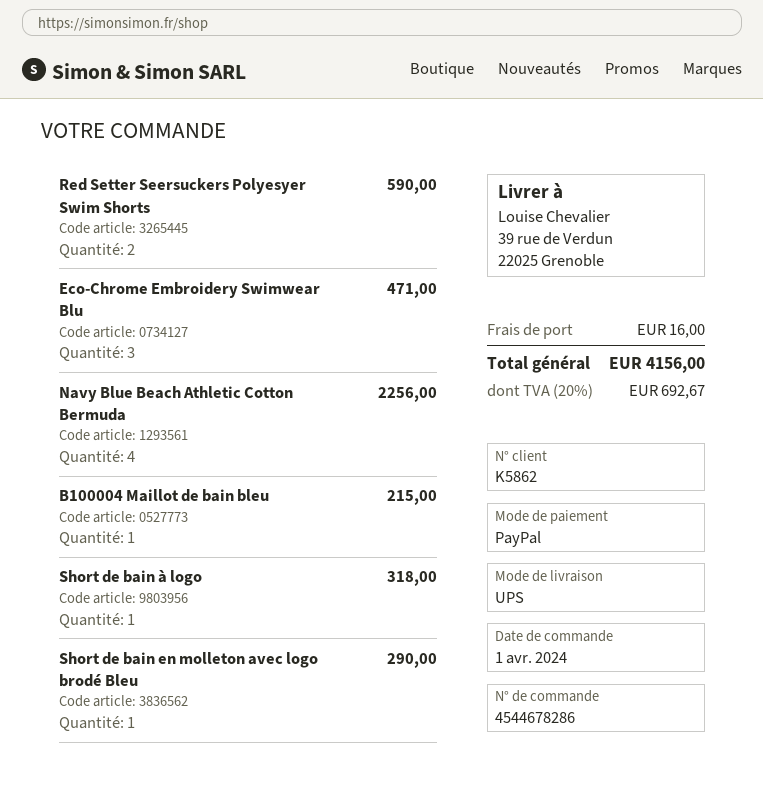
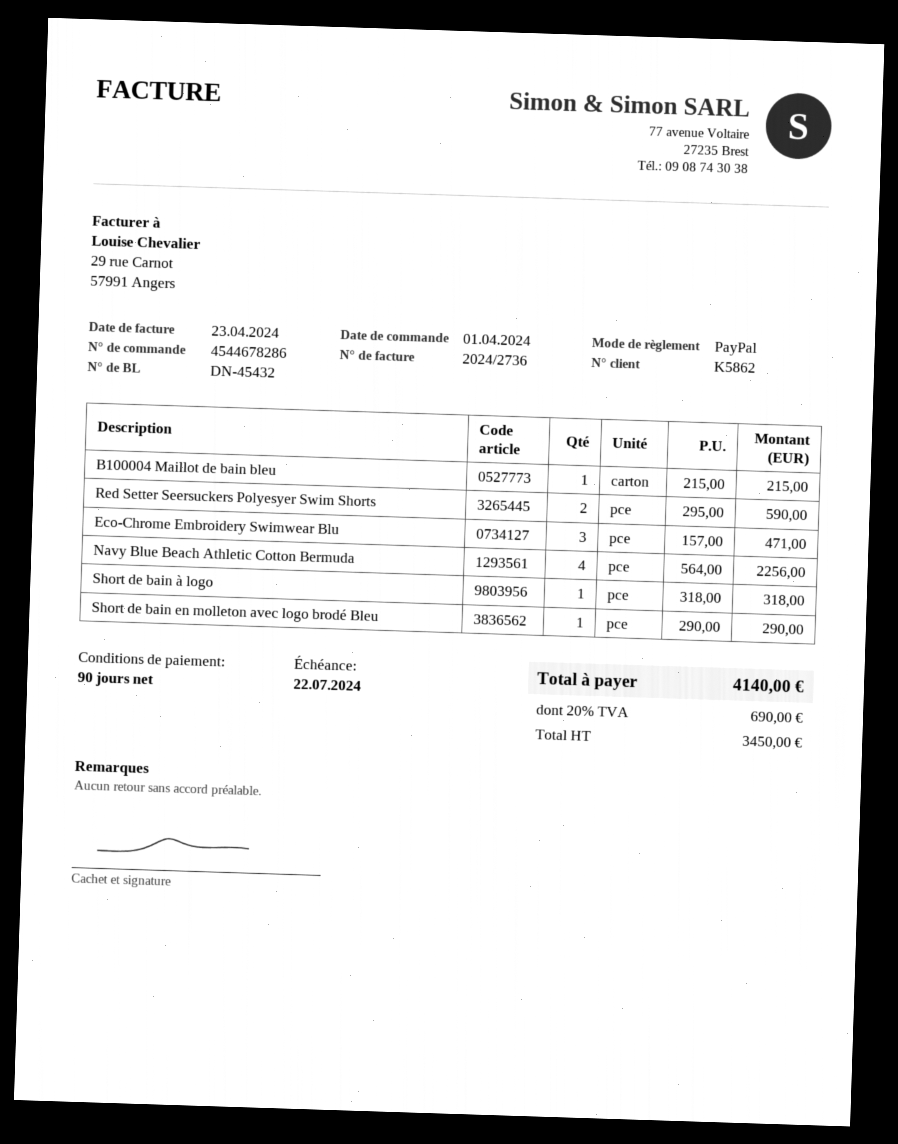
shipping: 16.00 -> none
tax: 20% = 692.67 -> 20% = 690.00
total: 4156.00 -> 4140.00

